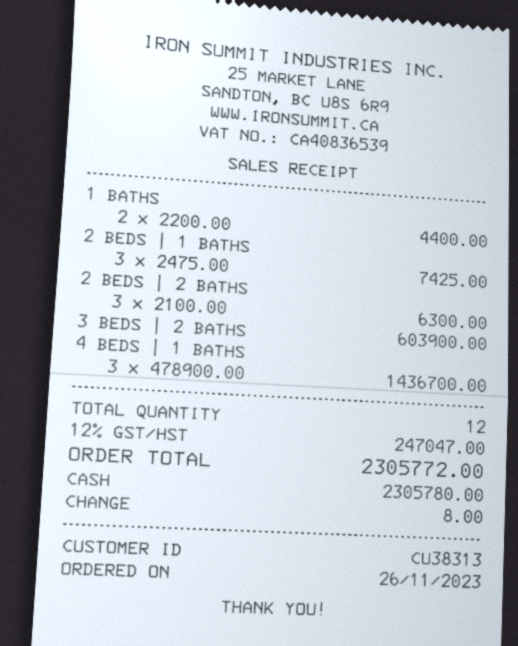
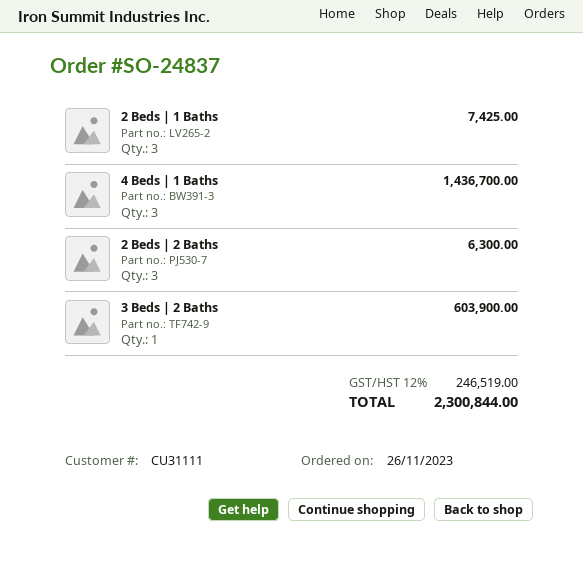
customer number: CU38313 -> CU31111
1 BATHS: 2 for 4400.00 -> none
tax: 12% = 247047.00 -> 12% = 246519.00
total: 2305772.00 -> 2300844.00

